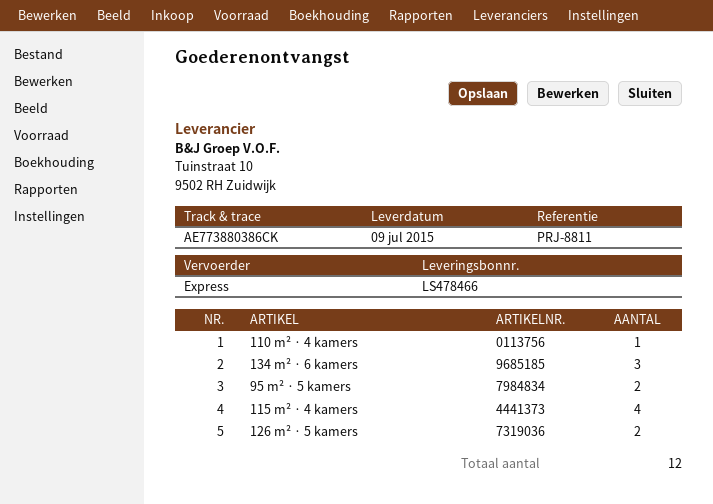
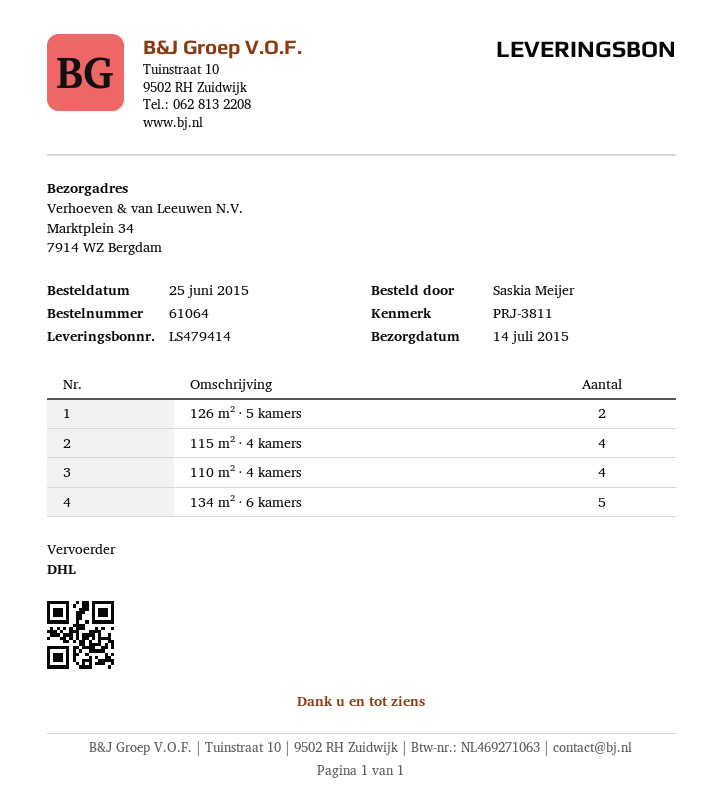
delivery note number: LS478466 -> LS479414
delivery date: 2015-07-09 -> 2015-07-14
reference: PRJ-8811 -> PRJ-3811
shipping method: express -> DHL
110 m² · 4 kamers: 1 -> 4
134 m² · 6 kamers: 3 -> 5
95 m² · 5 kamers: 2 -> none

